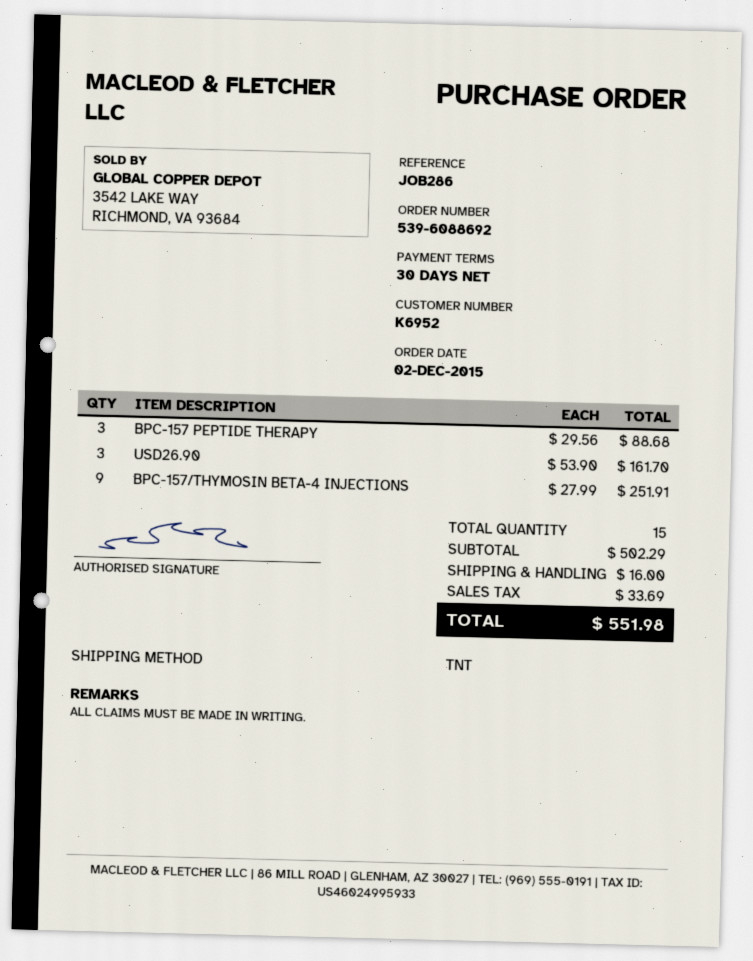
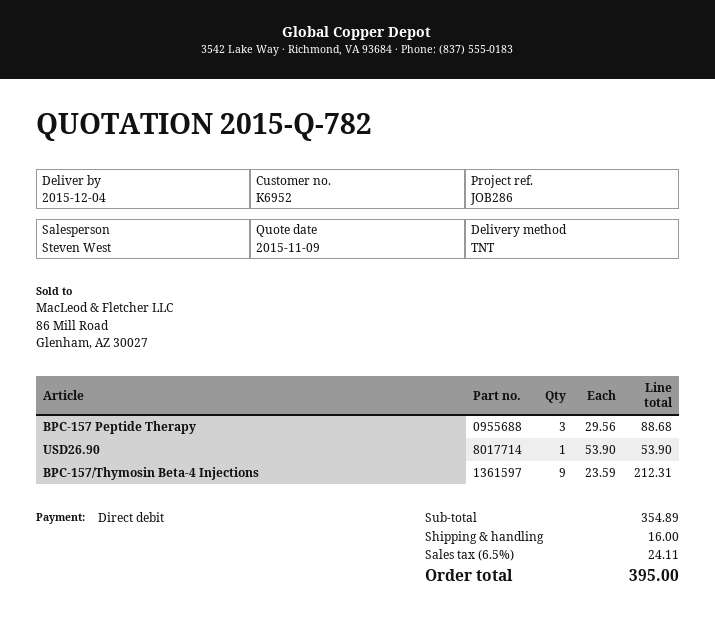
USD26.90: 3 x 53.90 = 161.70 -> 1 x 53.90 = 53.90
BPC-157/THYMOSIN BETA-4 INJECTIONS: 9 x 27.99 = 251.91 -> 9 x 23.59 = 212.31
subtotal: 502.29 -> 354.89
tax: 33.69 -> 24.11
total: 551.98 -> 395.00

